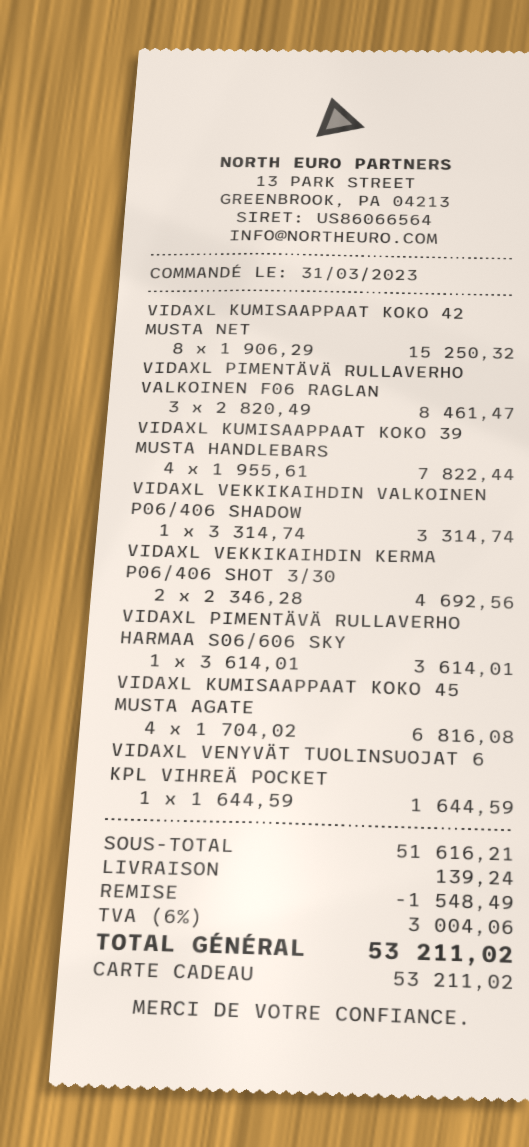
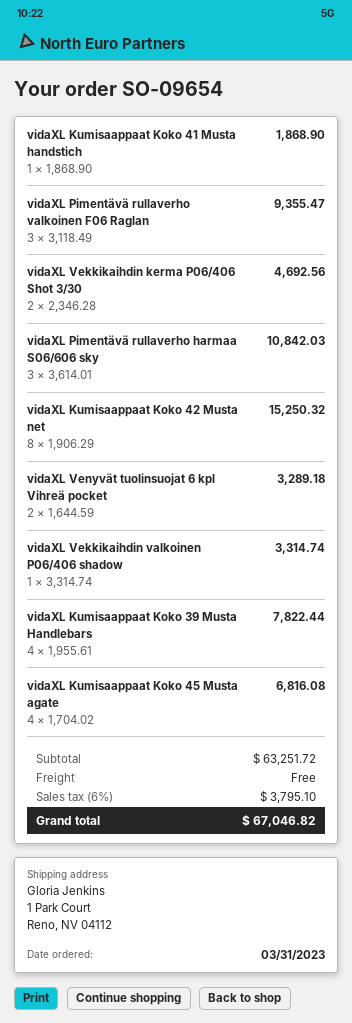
VIDAXL PIMENTÄVÄ RULLAVERHO VALKOINEN F06 RAGLAN: 3 x 2820.49 = 8461.47 -> 3 x 3118.49 = 9355.47
VIDAXL PIMENTÄVÄ RULLAVERHO HARMAA S06/606 SKY: 1 x 3614.01 = 3614.01 -> 3 x 3614.01 = 10842.03
VIDAXL VENYVÄT TUOLINSUOJAT 6 KPL VIHREÄ POCKET: 1 x 1644.59 = 1644.59 -> 2 x 1644.59 = 3289.18
vidaXL Kumisaappaat Koko 41 Musta handstich: none -> 1 x 1868.90 = 1868.90
subtotal: 51616.21 -> 63251.72
discount: 1548.49 -> none
shipping: 139.24 -> 0.00
tax: 6% = 3004.06 -> 6% = 3795.10
total: 53211.02 -> 67046.82

